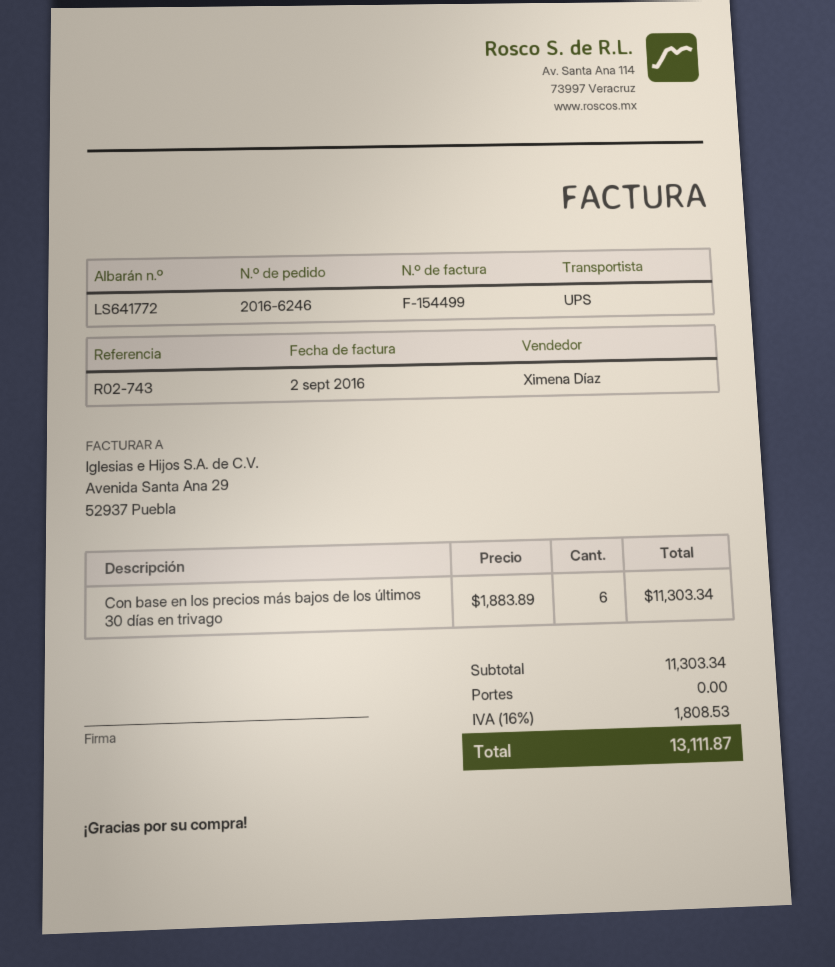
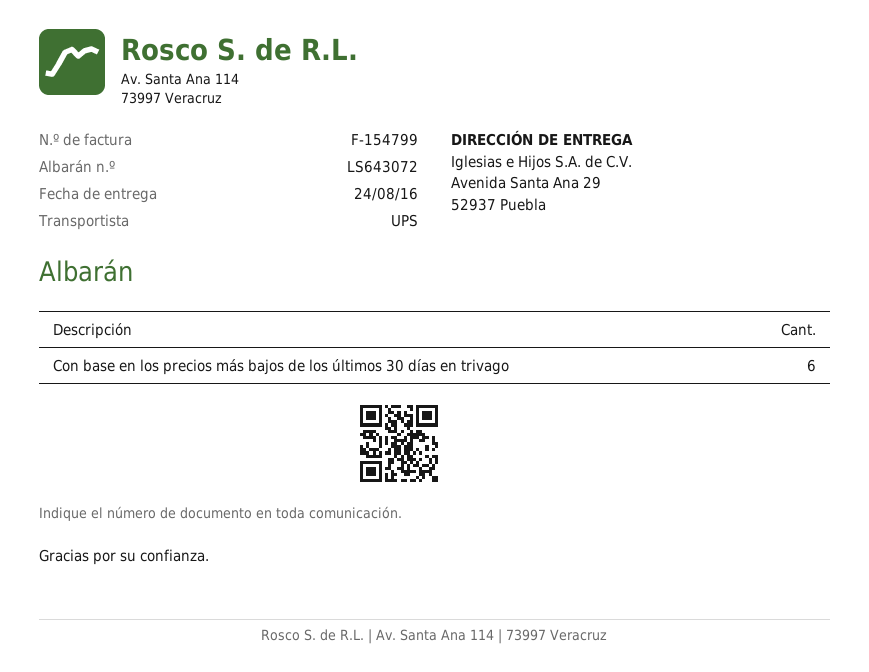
delivery note number: LS641772 -> LS643072
invoice number: F-154499 -> F-154799

